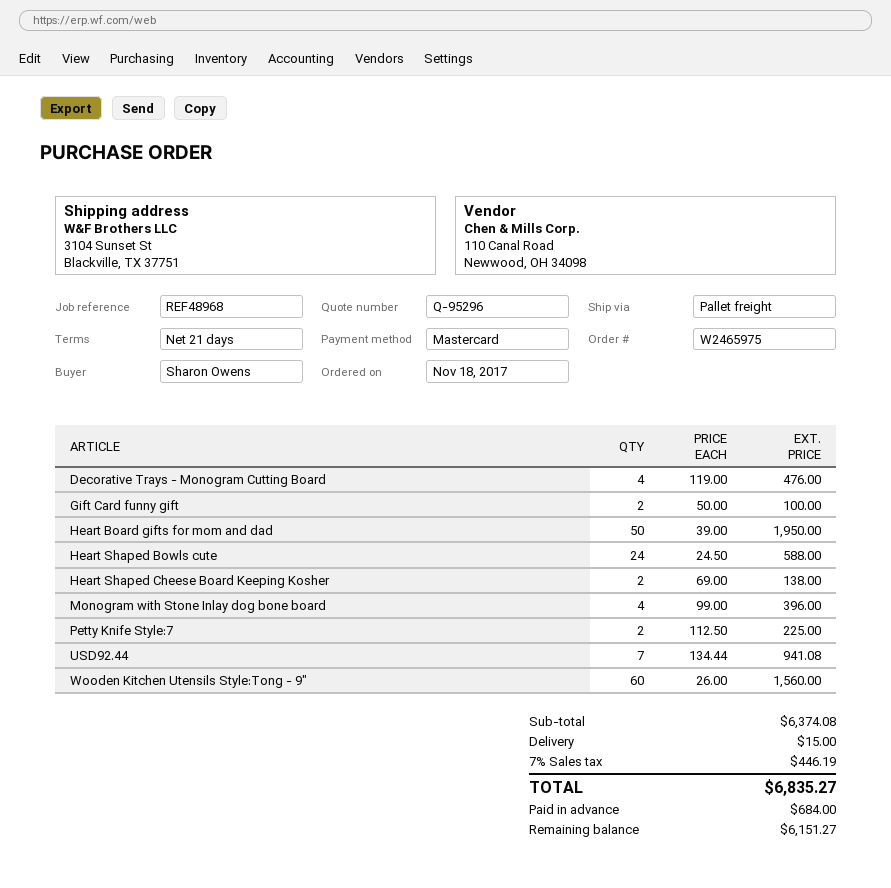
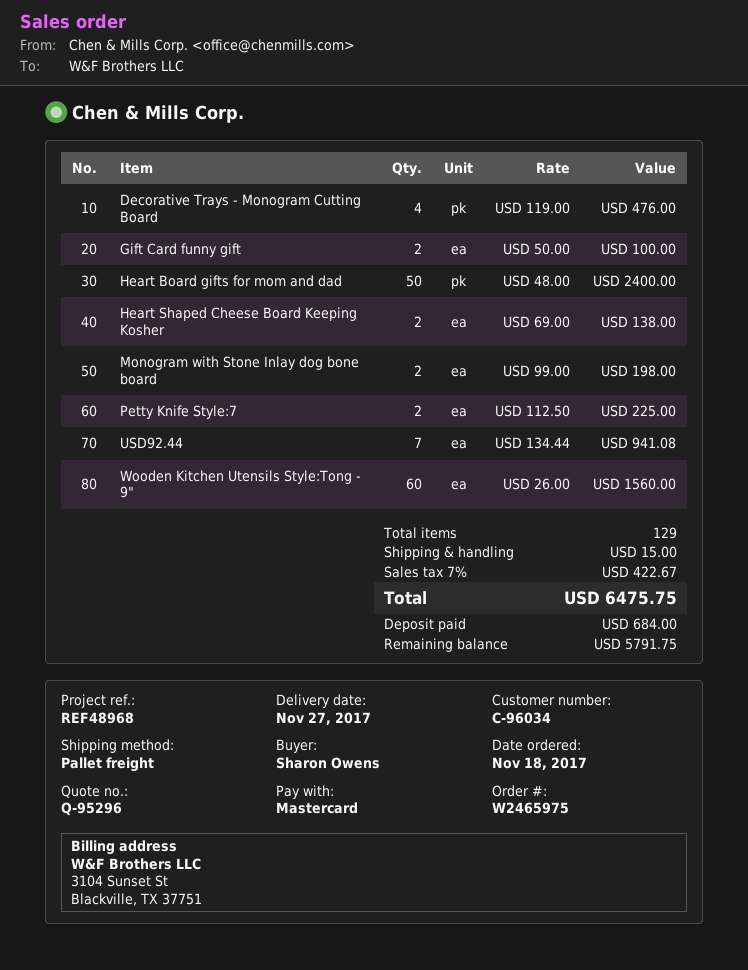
Heart Board gifts for mom and dad: 50 x 39.00 = 1950.00 -> 50 x 48.00 = 2400.00
Heart Shaped Bowls cute: 24 x 24.50 = 588.00 -> none
Monogram with Stone Inlay dog bone board: 4 x 99.00 = 396.00 -> 2 x 99.00 = 198.00
tax: 7% = 446.19 -> 7% = 422.67
total: 6835.27 -> 6475.75
balance: 6151.27 -> 5791.75

